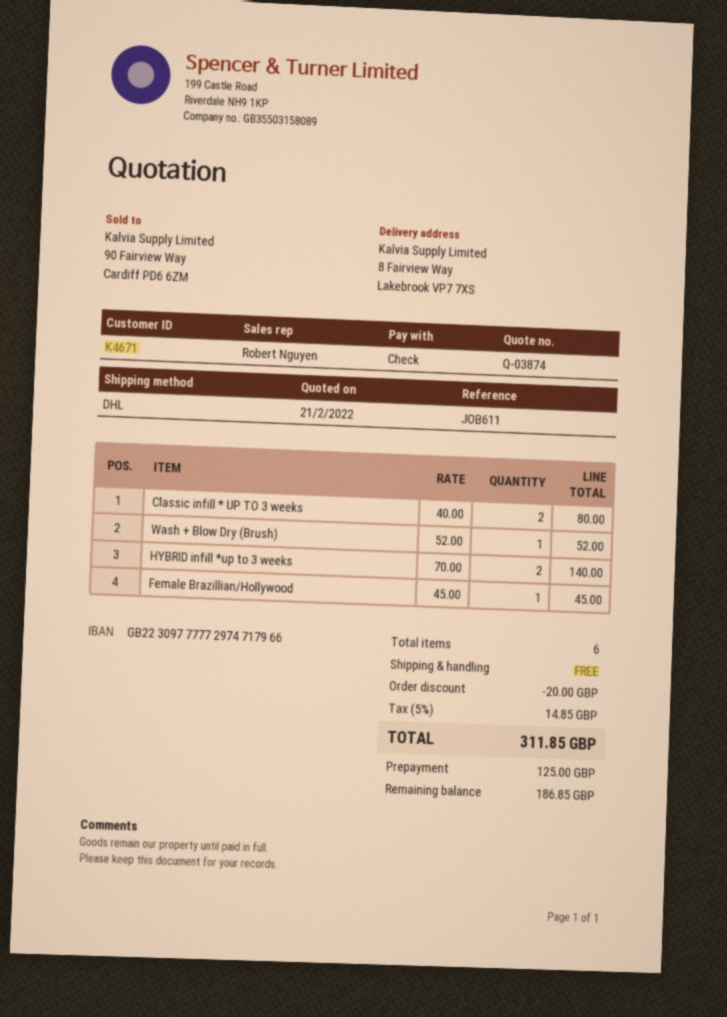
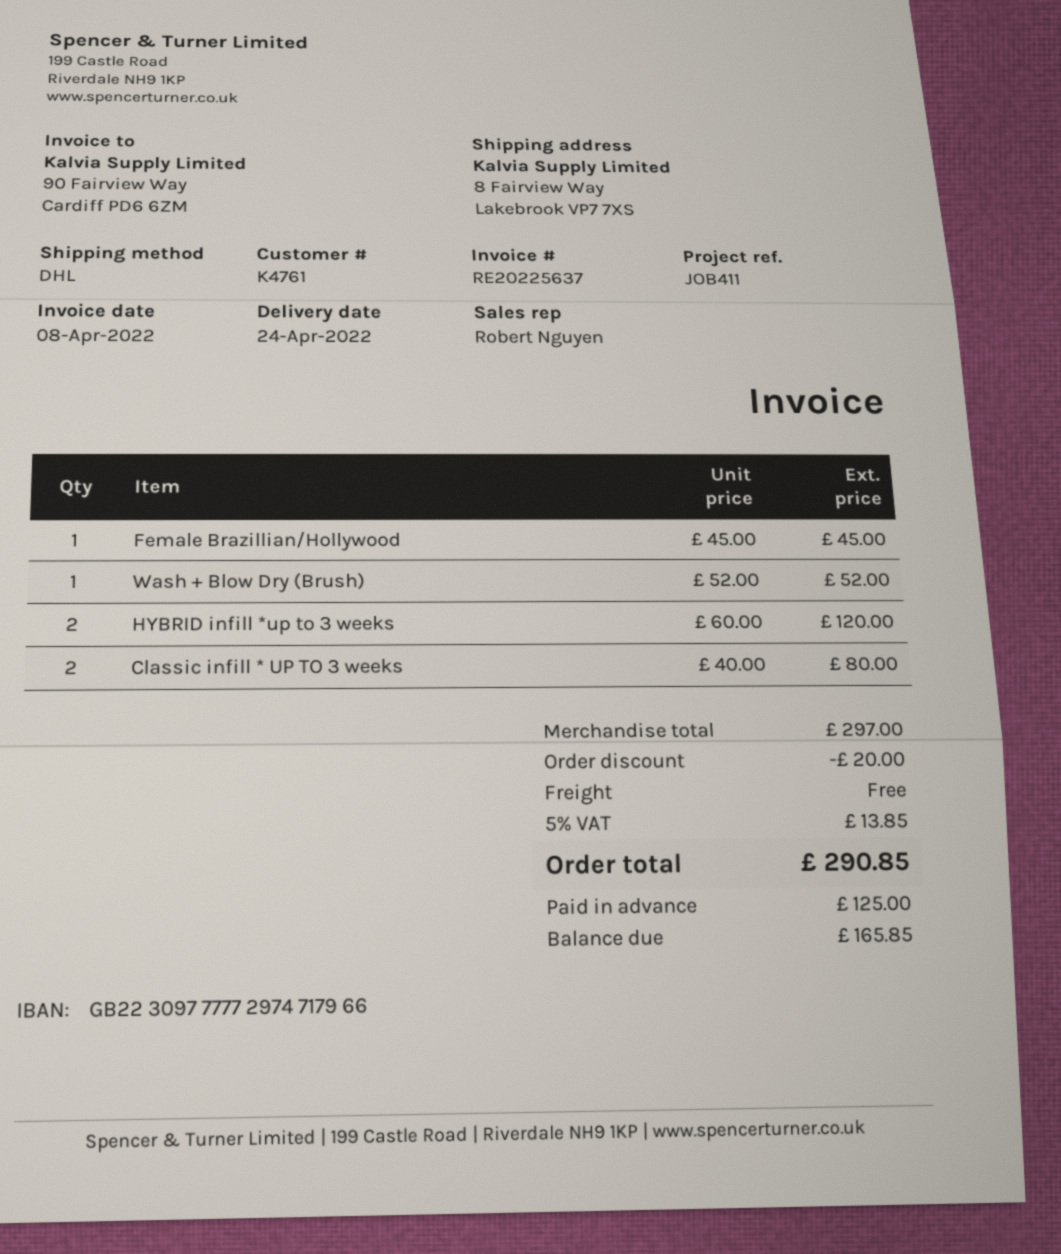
customer number: K4671 -> K4761
reference: JOB611 -> JOB411
HYBRID infill *up to 3 weeks: 2 x 70.00 = 140.00 -> 2 x 60.00 = 120.00
tax: 5% = 14.85 -> 5% = 13.85
total: 311.85 -> 290.85
balance: 186.85 -> 165.85

